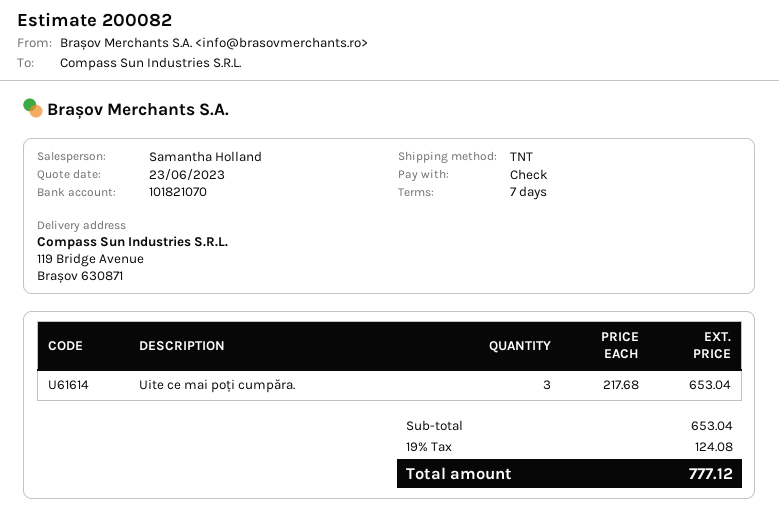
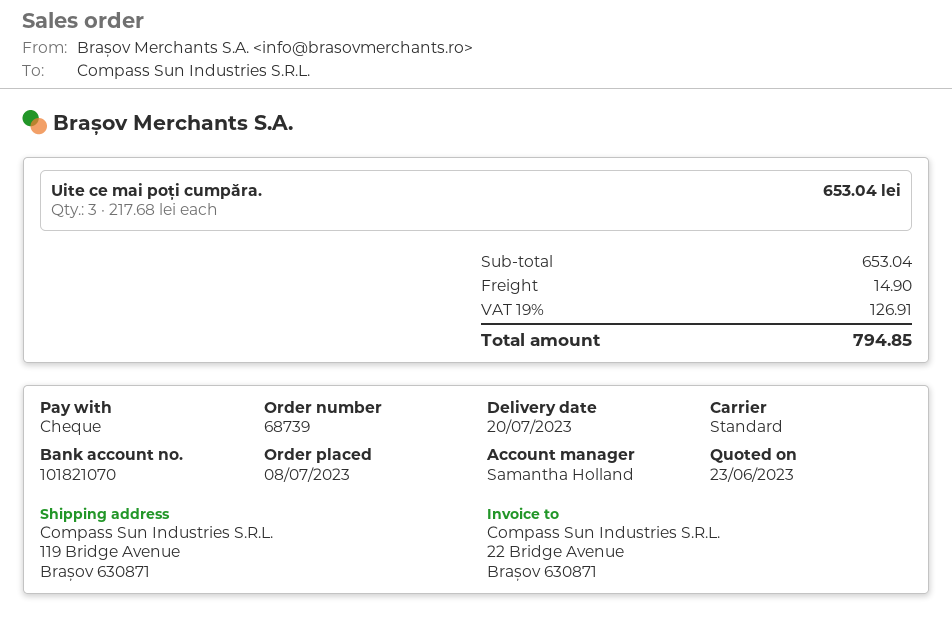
shipping method: TNT -> standard
shipping: none -> 14.90
tax: 19% = 124.08 -> 19% = 126.91
total: 777.12 -> 794.85

